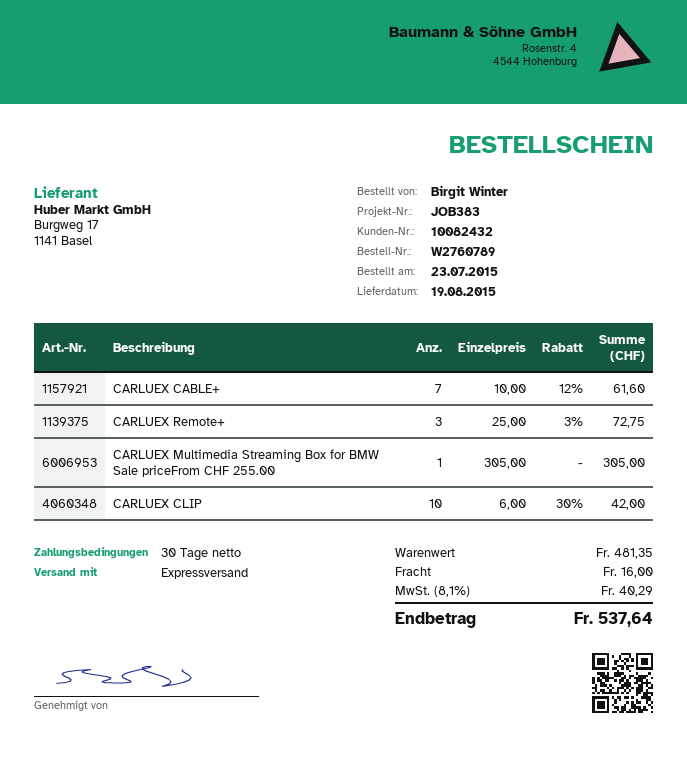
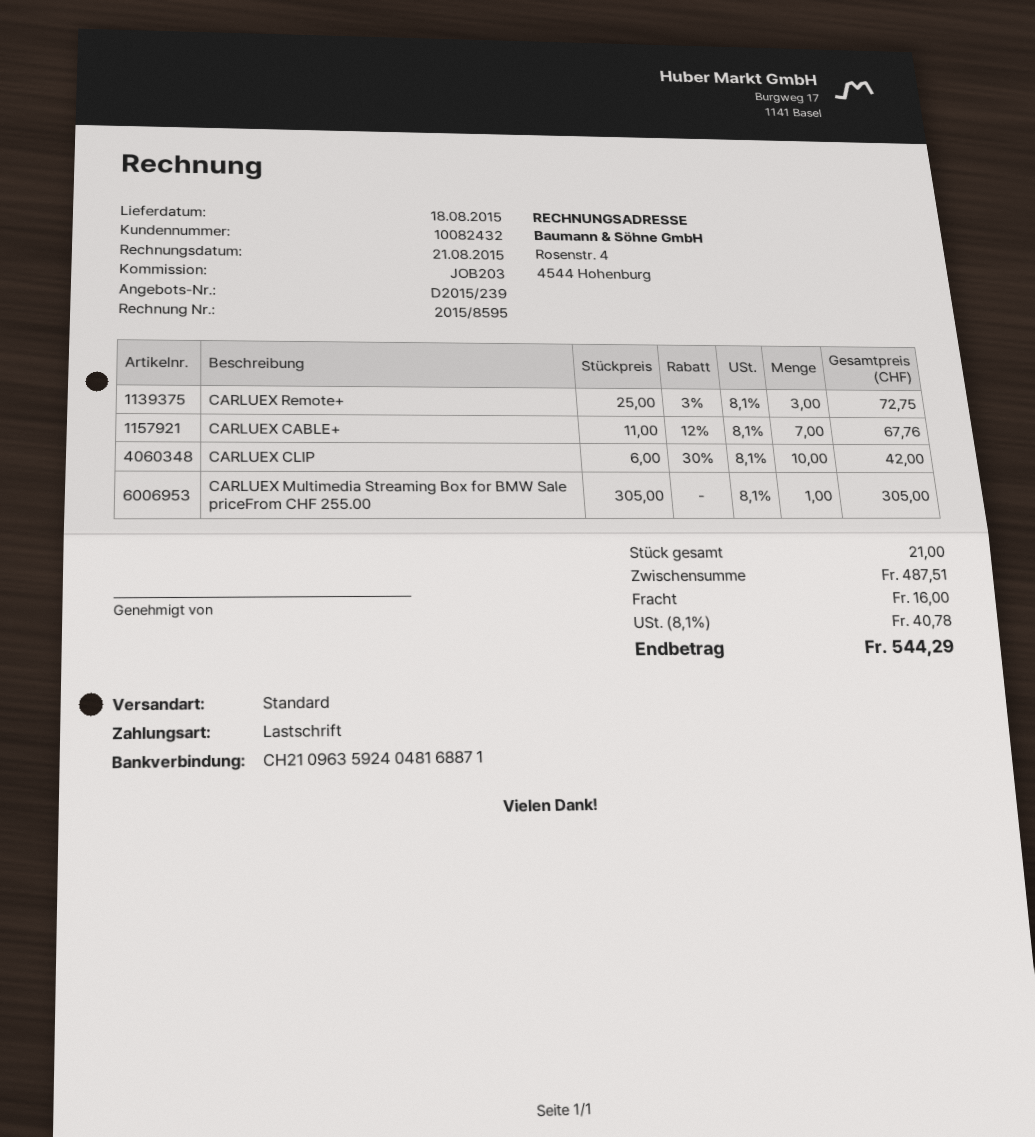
delivery date: 2015-08-19 -> 2015-08-18
reference: JOB383 -> JOB203
shipping method: express -> standard
CARLUEX CABLE+: 7 x 10.00 - 12% = 61.60 -> 7 x 11.00 - 12% = 67.76
subtotal: 481.35 -> 487.51
tax: 8.1% = 40.29 -> 8.1% = 40.78
total: 537.64 -> 544.29

